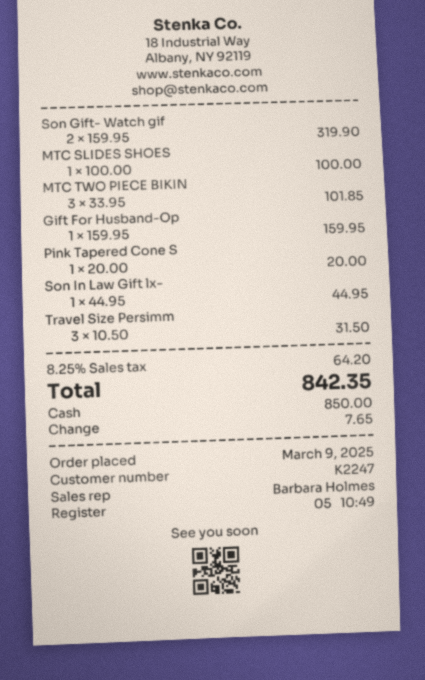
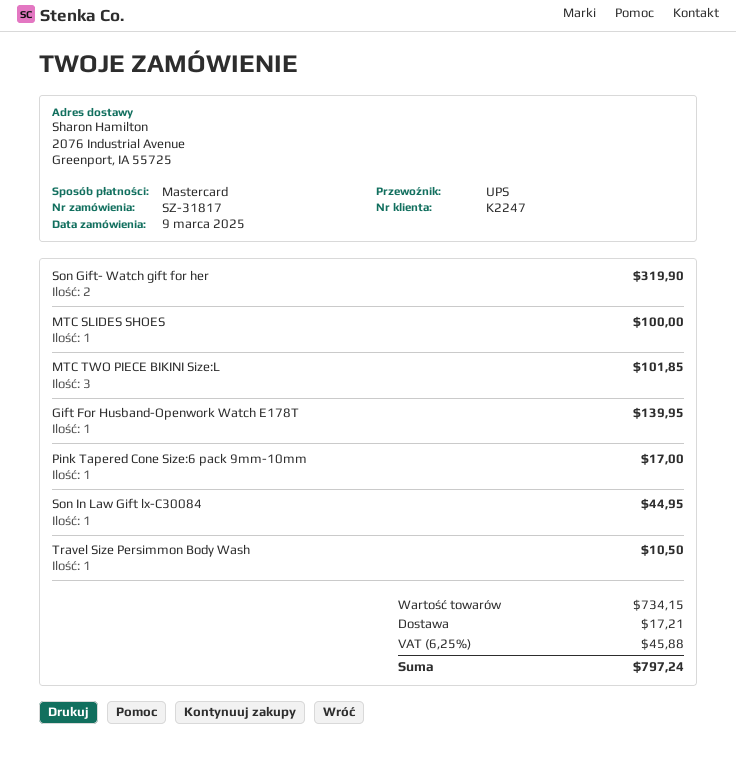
payment method: cash -> Mastercard
Gift For Husband-Op: 1 for 159.95 -> 1 for 139.95
Pink Tapered Cone S: 1 for 20.00 -> 1 for 17.00
Travel Size Persimm: 3 for 31.50 -> 1 for 10.50
shipping: none -> 17.21
tax: 8.25% = 64.20 -> 6.25% = 45.88
total: 842.35 -> 797.24

